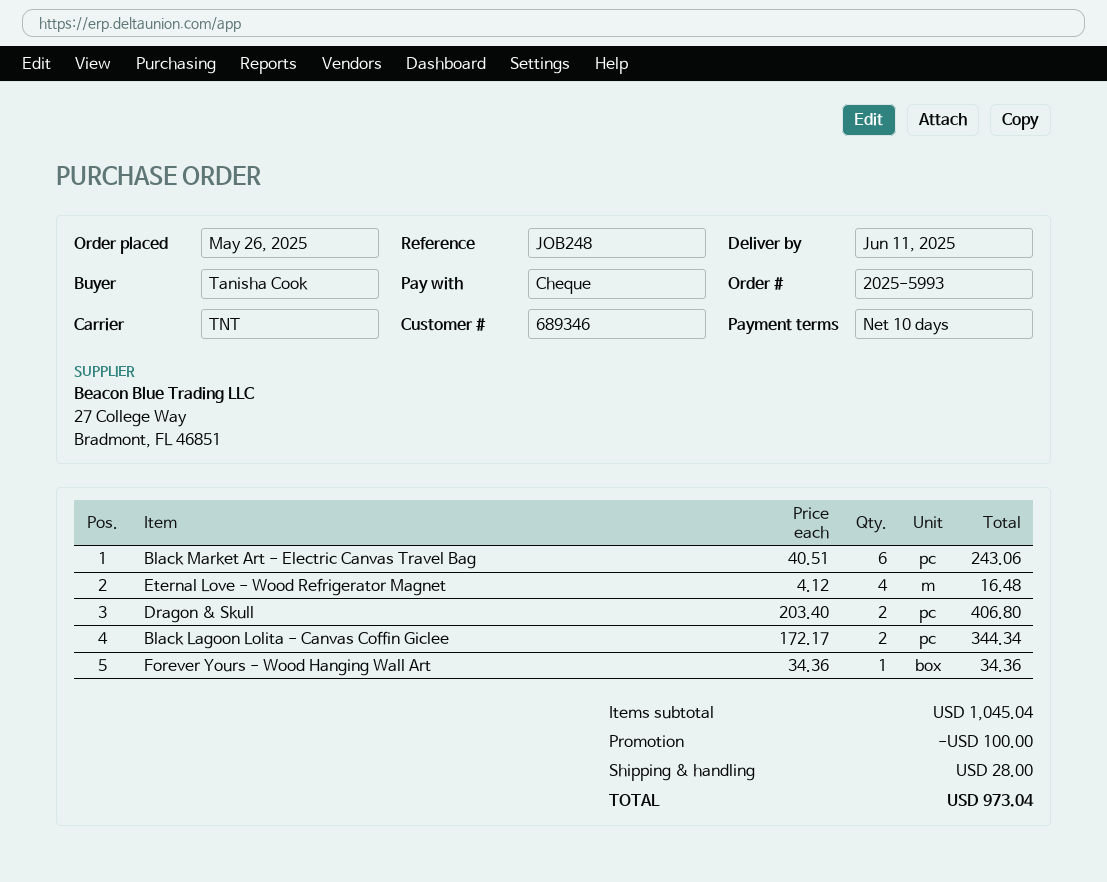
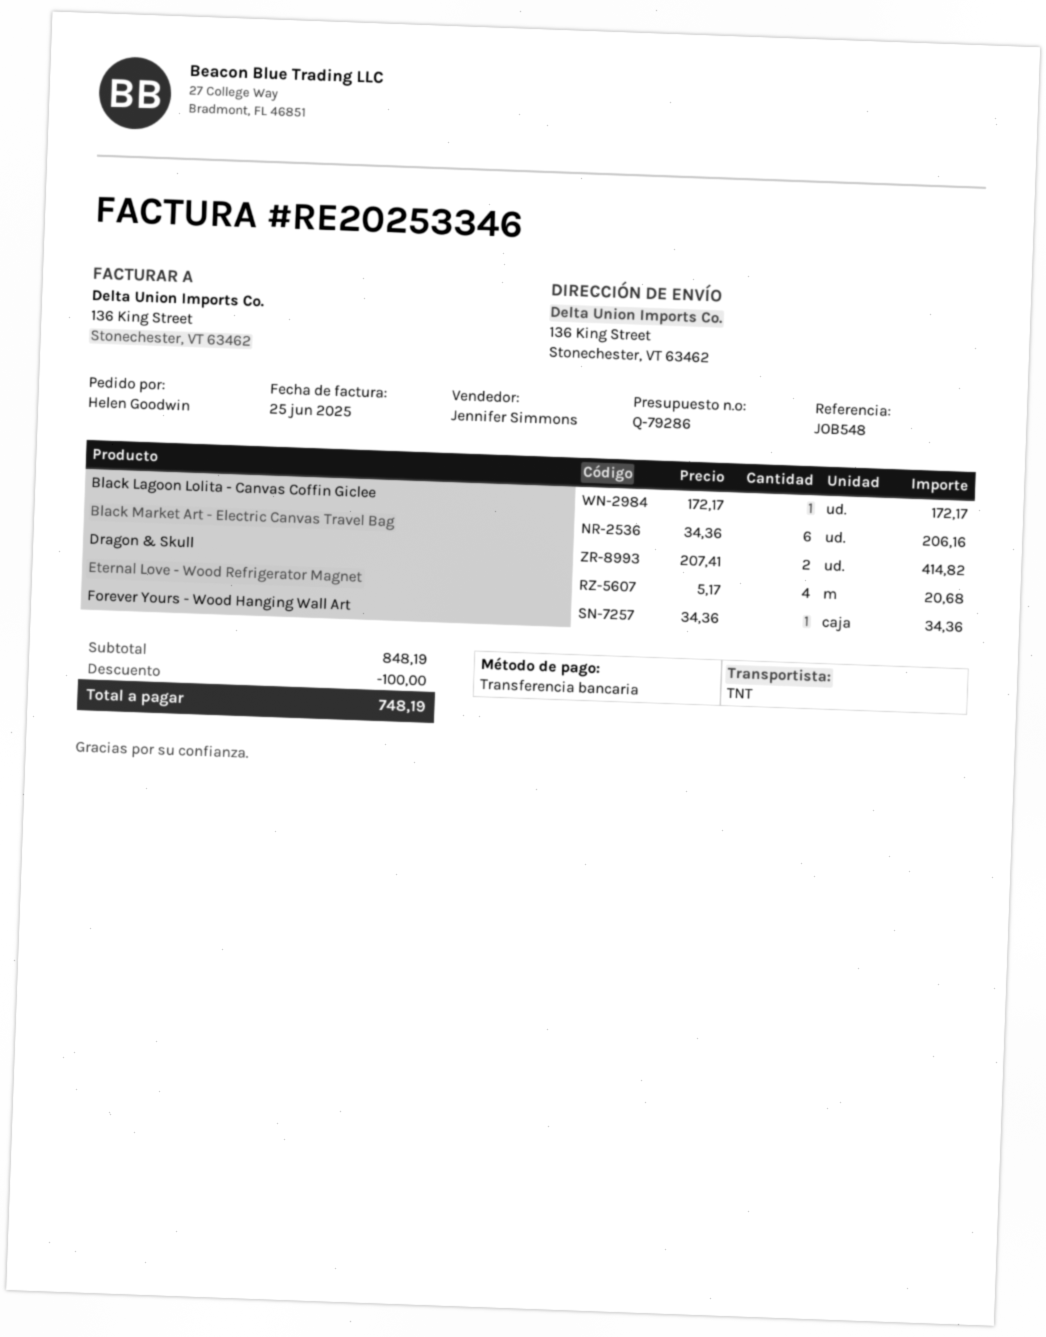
reference: JOB248 -> JOB548
ordered by: Tanisha Cook -> Helen Goodwin
payment method: cheque -> bank transfer
Black Market Art - Electric Canvas Travel Bag: 6 x 40.51 = 243.06 -> 6 x 34.36 = 206.16
Eternal Love - Wood Refrigerator Magnet: 4 x 4.12 = 16.48 -> 4 x 5.17 = 20.68
Dragon & Skull: 2 x 203.40 = 406.80 -> 2 x 207.41 = 414.82
Black Lagoon Lolita - Canvas Coffin Giclee: 2 x 172.17 = 344.34 -> 1 x 172.17 = 172.17
subtotal: 1045.04 -> 848.19
shipping: 28.00 -> none
total: 973.04 -> 748.19

